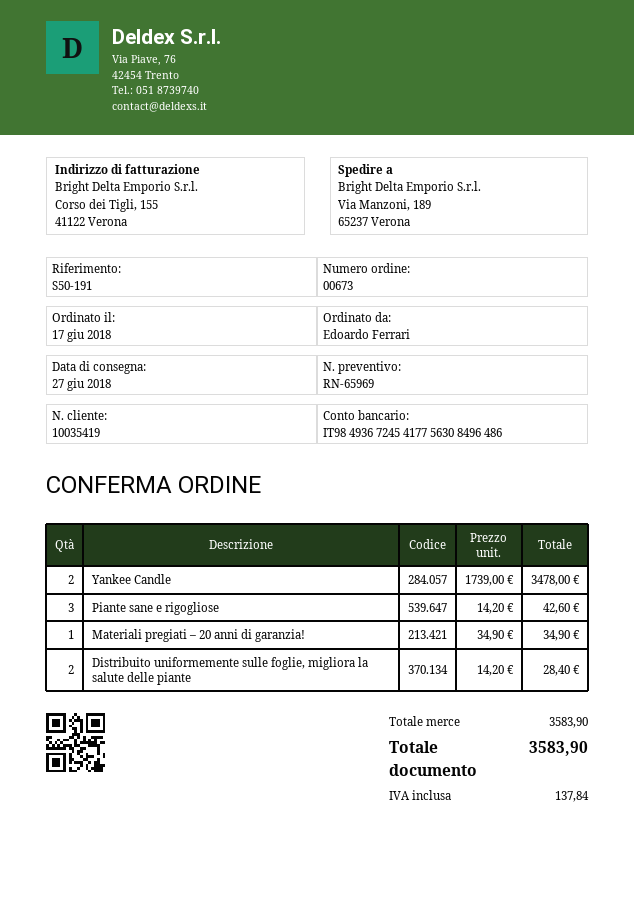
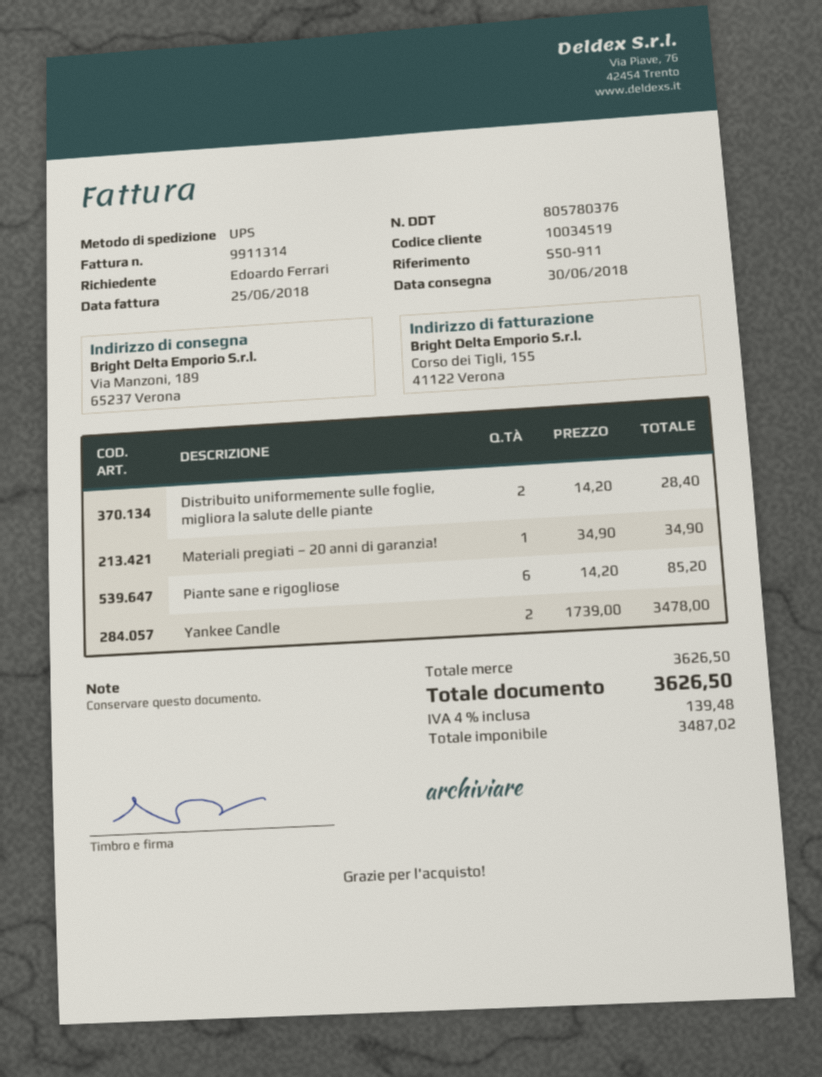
delivery date: 2018-06-27 -> 2018-06-30
customer number: 10035419 -> 10034519
reference: S50-191 -> S50-911
Piante sane e rigogliose: 3 x 14.20 = 42.60 -> 6 x 14.20 = 85.20
subtotal: 3583.90 -> 3626.50
tax: 137.84 -> 139.48
total: 3583.90 -> 3626.50

